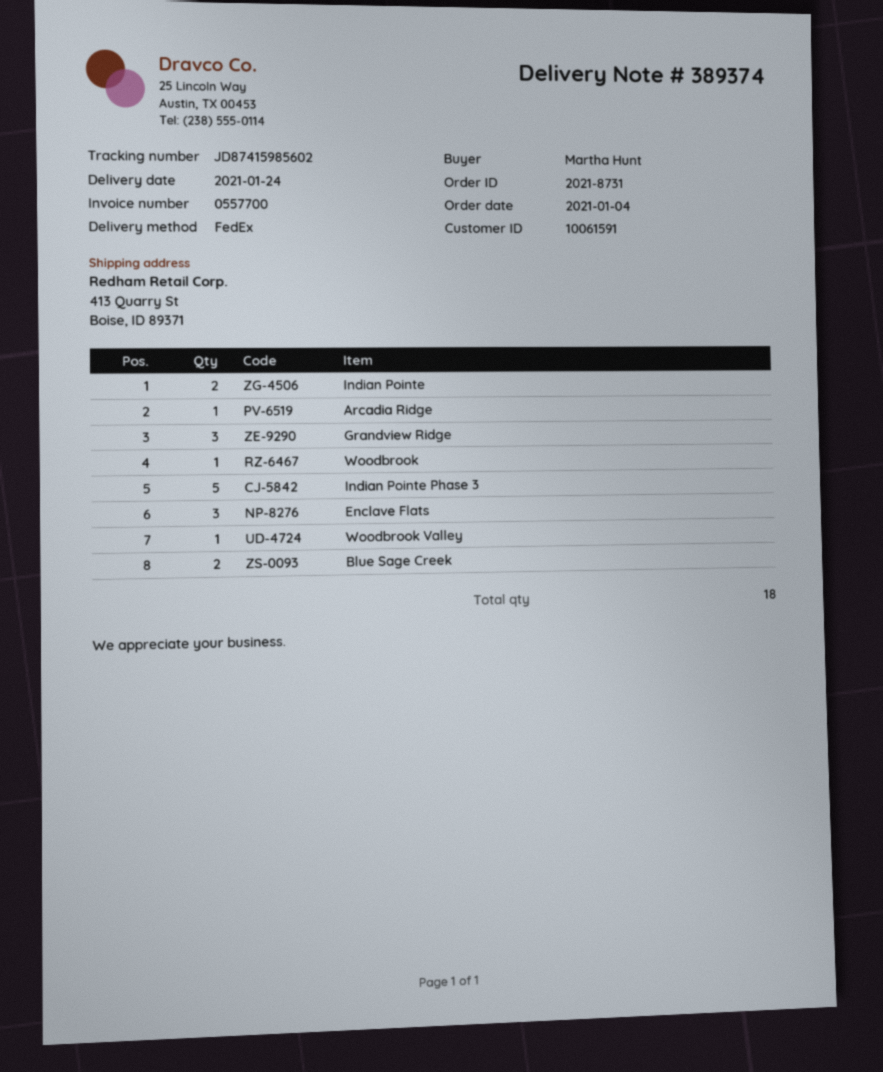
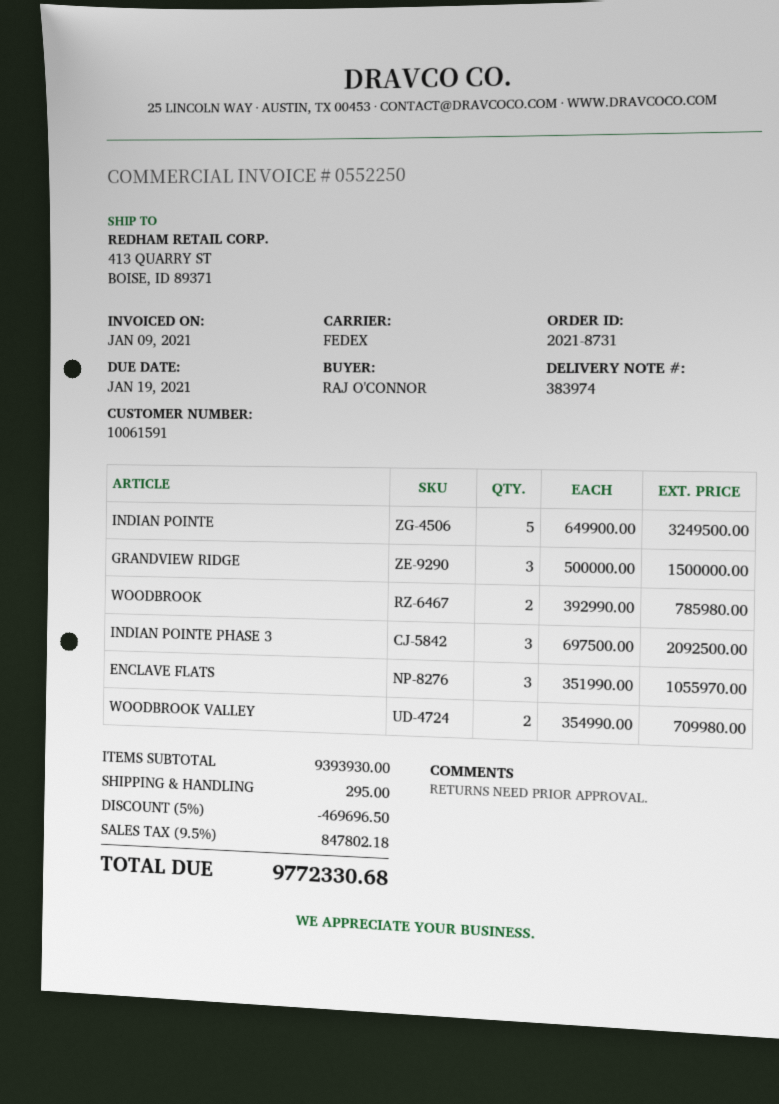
delivery note number: 389374 -> 383974
invoice number: 0557700 -> 0552250
ordered by: Martha Hunt -> RAJ O'CONNOR
Indian Pointe: 2 -> 5
Arcadia Ridge: 1 -> none
Woodbrook: 1 -> 2
Indian Pointe Phase 3: 5 -> 3
Woodbrook Valley: 1 -> 2
Blue Sage Creek: 2 -> none

